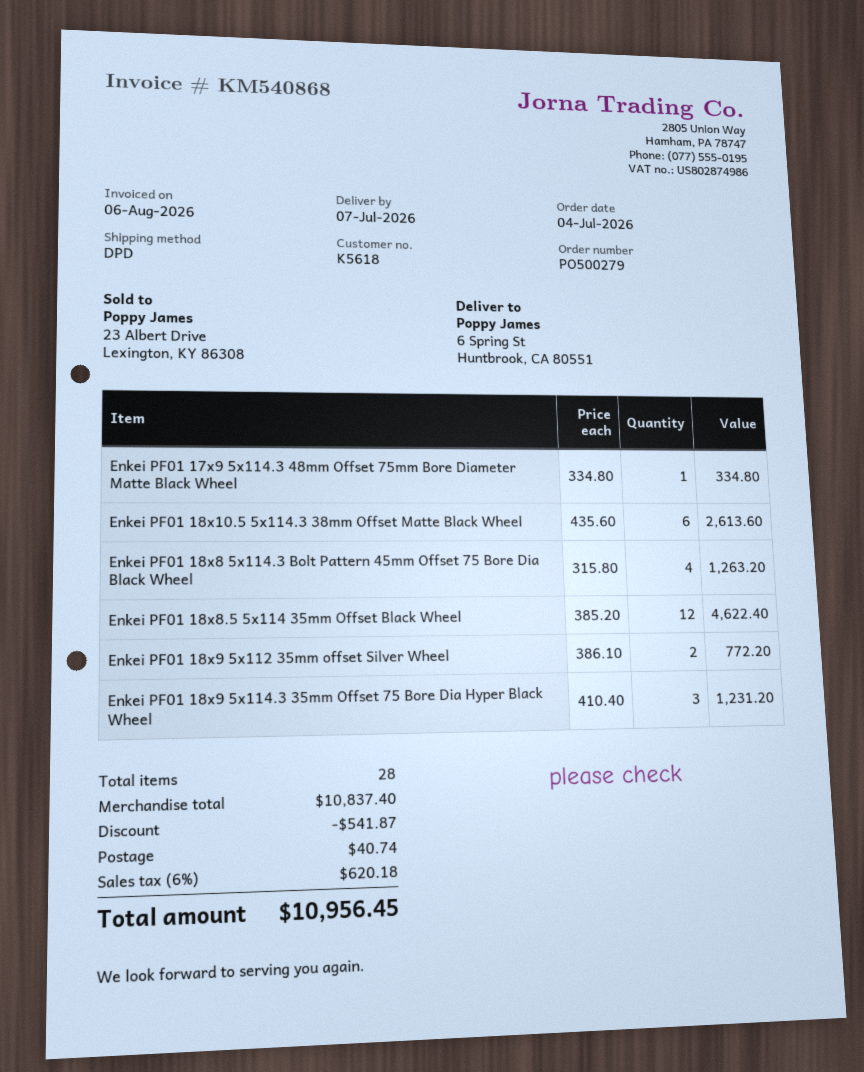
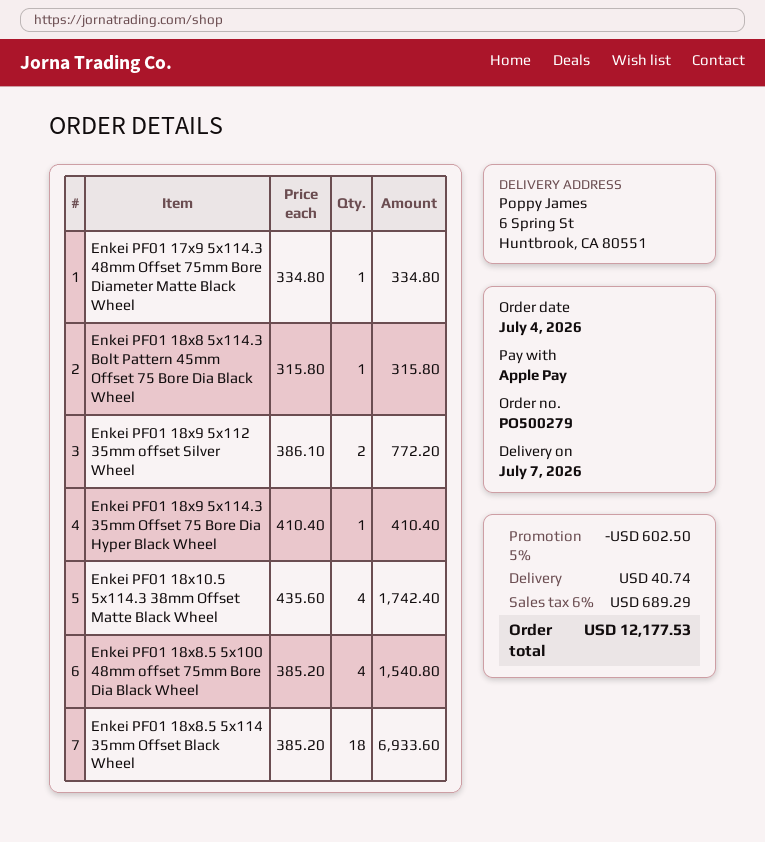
Enkei PF01 18x10.5 5x114.3 38mm Offset Matte Black Wheel: 6 x 435.60 = 2613.60 -> 4 x 435.60 = 1742.40
Enkei PF01 18x8 5x114.3 Bolt Pattern 45mm Offset 75 Bore Dia Black Wheel: 4 x 315.80 = 1263.20 -> 1 x 315.80 = 315.80
Enkei PF01 18x8.5 5x114 35mm Offset Black Wheel: 12 x 385.20 = 4622.40 -> 18 x 385.20 = 6933.60
Enkei PF01 18x9 5x114.3 35mm Offset 75 Bore Dia Hyper Black Wheel: 3 x 410.40 = 1231.20 -> 1 x 410.40 = 410.40
Enkei PF01 18x8.5 5x100 48mm offset 75mm Bore Dia Black Wheel: none -> 4 x 385.20 = 1540.80
discount: 541.87 -> 602.50
tax: 6% = 620.18 -> 6% = 689.29
total: 10956.45 -> 12177.53

